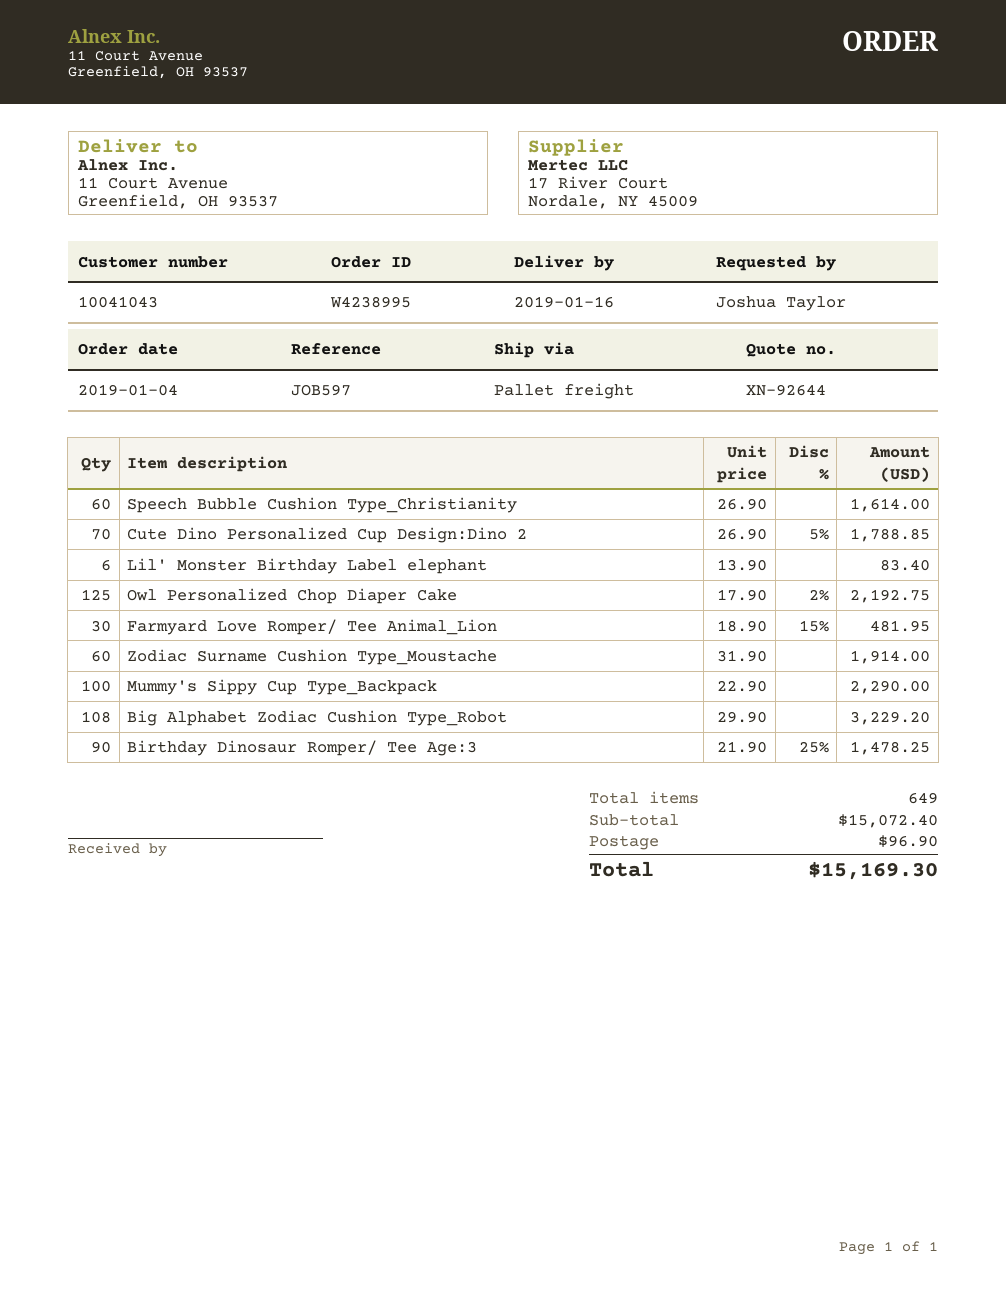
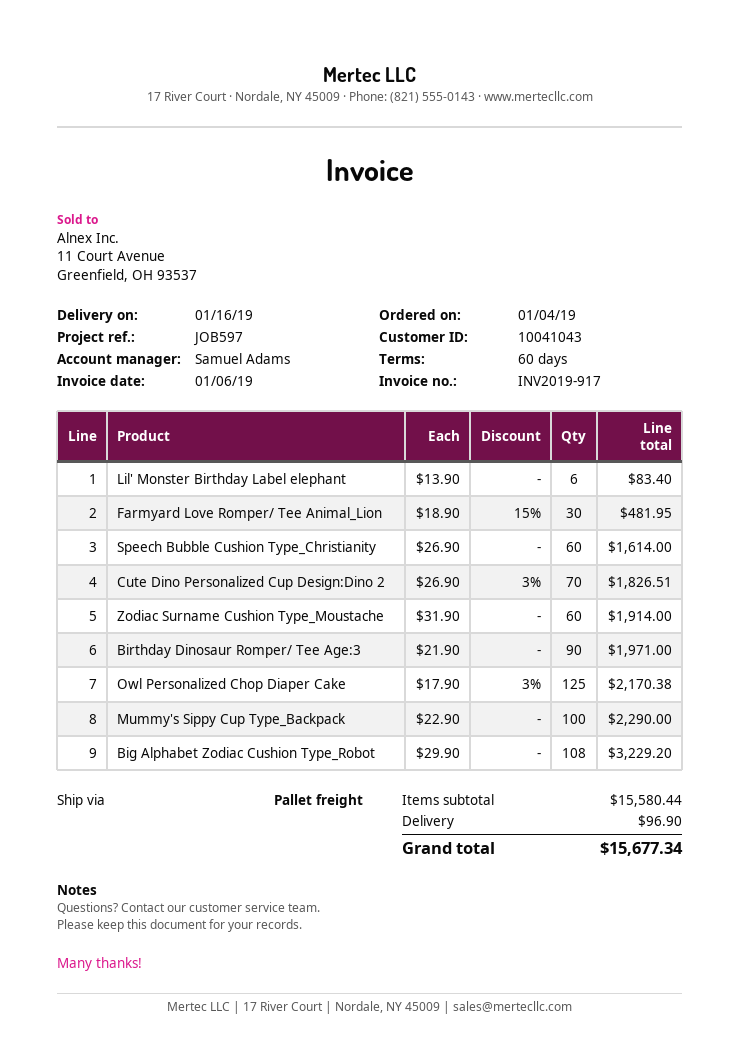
Cute Dino Personalized Cup Design:Dino 2: 70 x 26.90 - 5% = 1788.85 -> 70 x 26.90 - 3% = 1826.51
Owl Personalized Chop Diaper Cake: 125 x 17.90 - 2% = 2192.75 -> 125 x 17.90 - 3% = 2170.38
Birthday Dinosaur Romper/ Tee Age:3: 90 x 21.90 - 25% = 1478.25 -> 90 x 21.90 = 1971.00
subtotal: 15072.40 -> 15580.44
total: 15169.30 -> 15677.34

